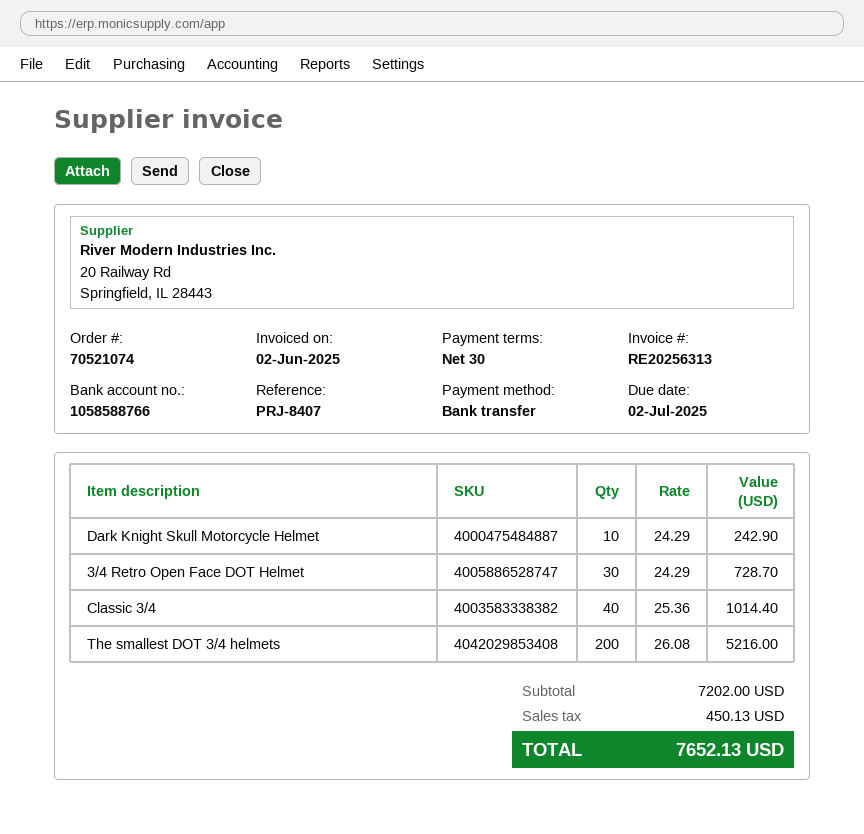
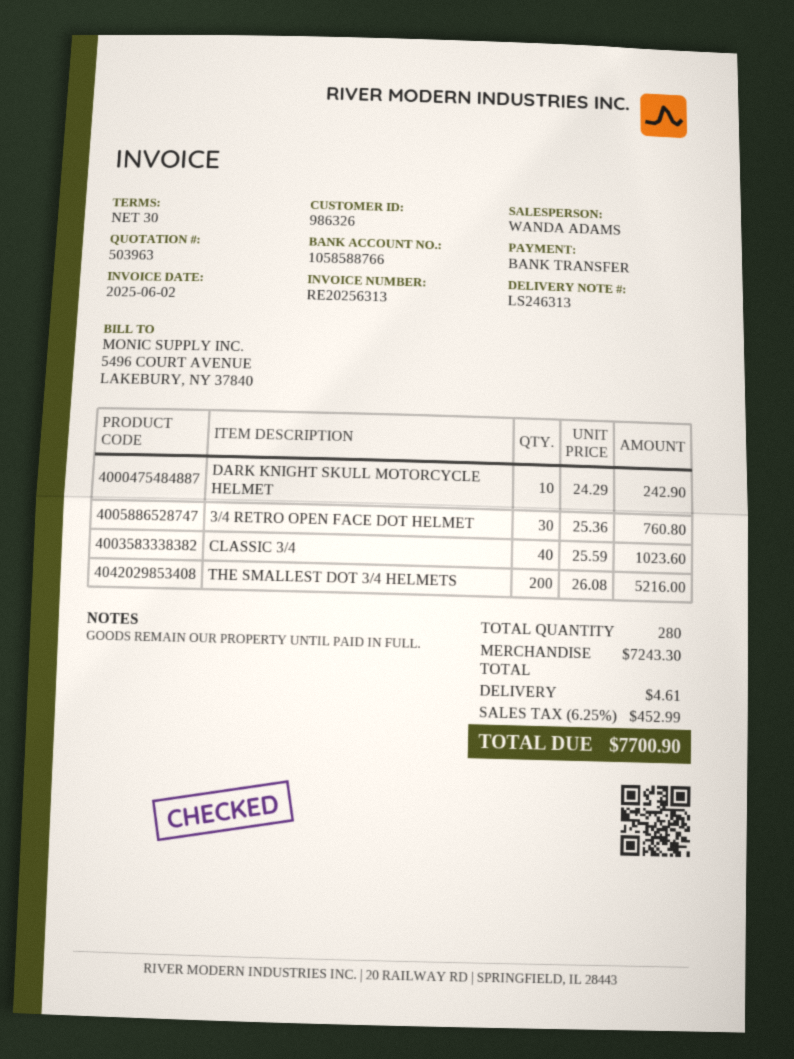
3/4 Retro Open Face DOT Helmet: 30 x 24.29 = 728.70 -> 30 x 25.36 = 760.80
Classic 3/4: 40 x 25.36 = 1014.40 -> 40 x 25.59 = 1023.60
subtotal: 7202.00 -> 7243.30
shipping: none -> 4.61
tax: 450.13 -> 452.99
total: 7652.13 -> 7700.90

